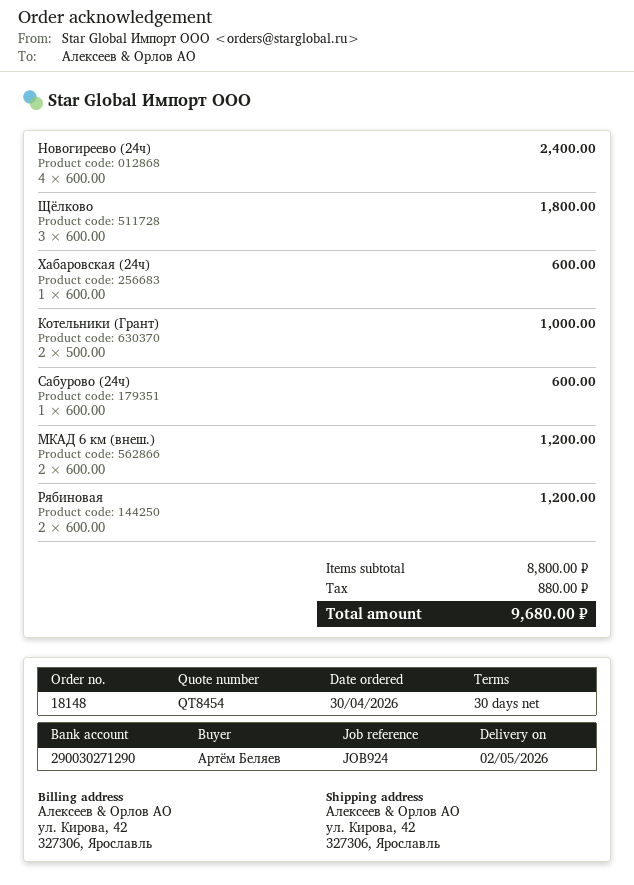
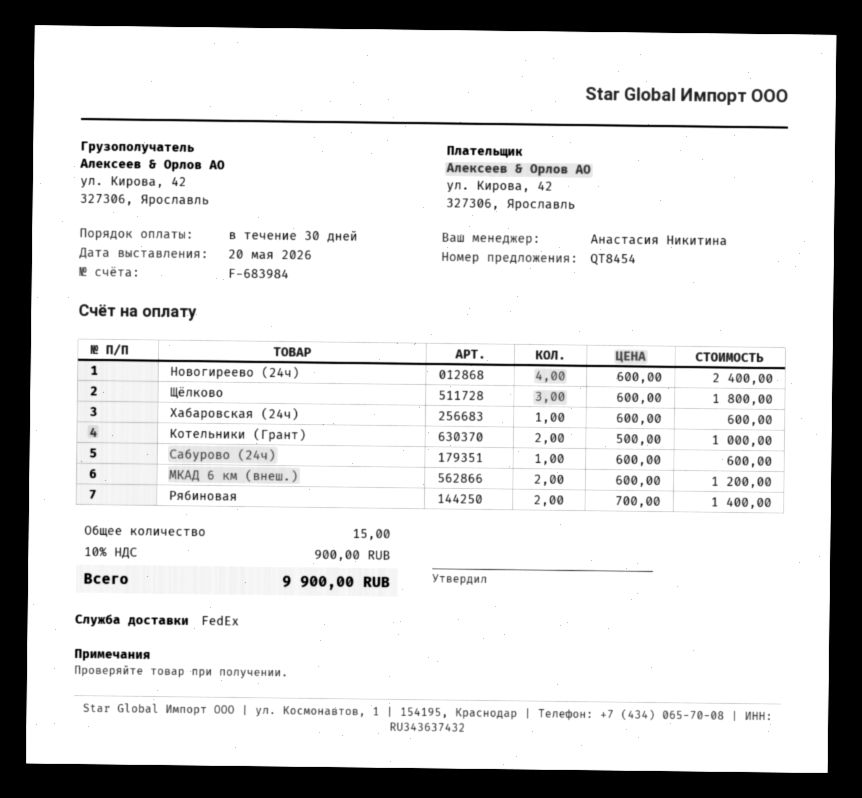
Рябиновая: 2 x 600.00 = 1200.00 -> 2 x 700.00 = 1400.00
tax: 880.00 -> 900.00
total: 9680.00 -> 9900.00

